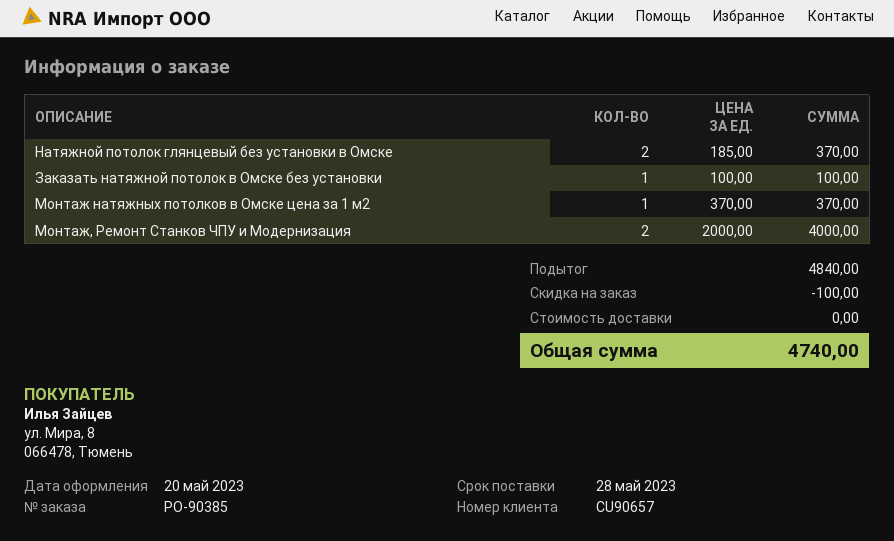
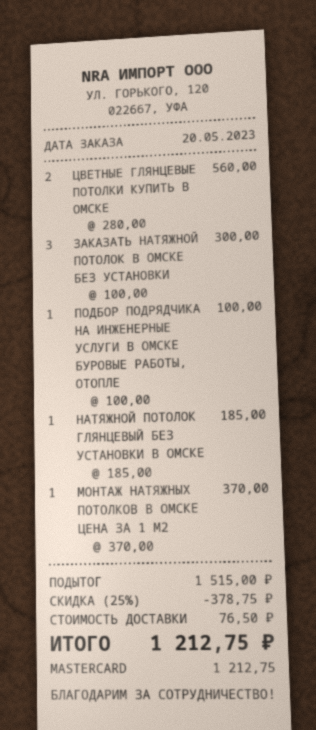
Натяжной потолок глянцевый без установки в Омске: 2 x 185.00 = 370.00 -> 1 x 185.00 = 185.00
Заказать натяжной потолок в Омске без установки: 1 x 100.00 = 100.00 -> 3 x 100.00 = 300.00
Монтаж, Ремонт Станков ЧПУ и Модернизация: 2 x 2000.00 = 4000.00 -> none
ЦВЕТНЫЕ ГЛЯНЦЕВЫЕ ПОТОЛКИ КУПИТЬ В ОМСКЕ: none -> 2 x 280.00 = 560.00
ПОДБОР ПОДРЯДЧИКА НА ИНЖЕНЕРНЫЕ УСЛУГИ В ОМСКЕ БУРОВЫЕ РАБОТЫ, ОТОПЛЕ: none -> 1 x 100.00 = 100.00
subtotal: 4840.00 -> 1515.00
discount: 100.00 -> 378.75
shipping: 0.00 -> 76.50
total: 4740.00 -> 1212.75

